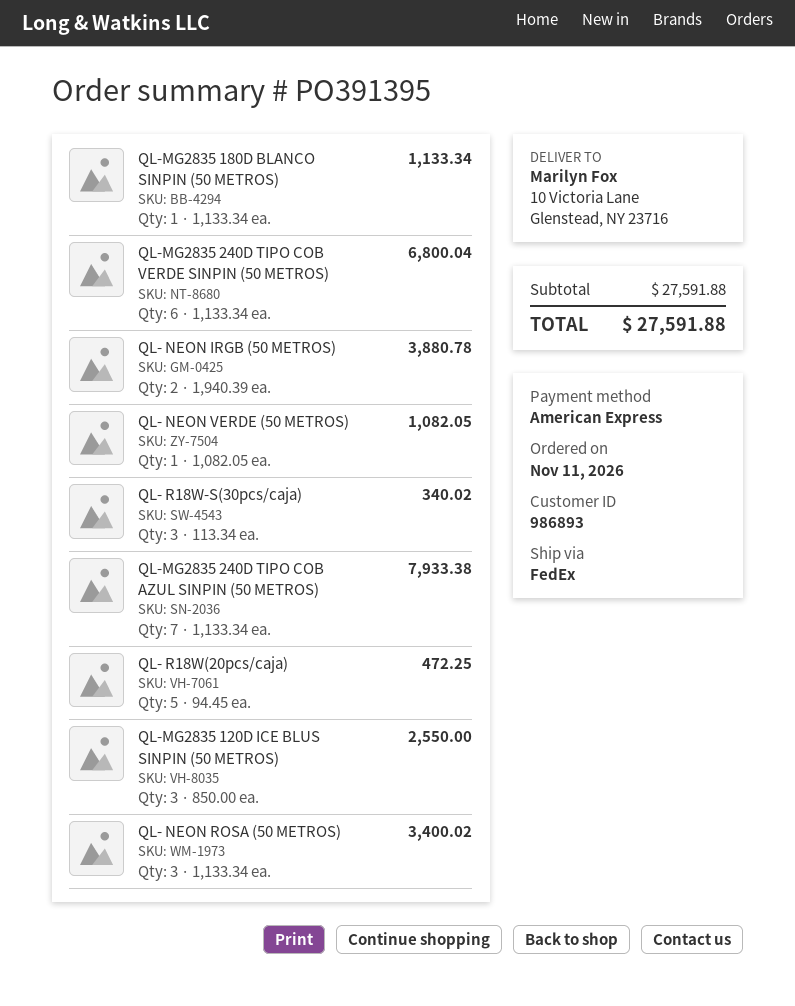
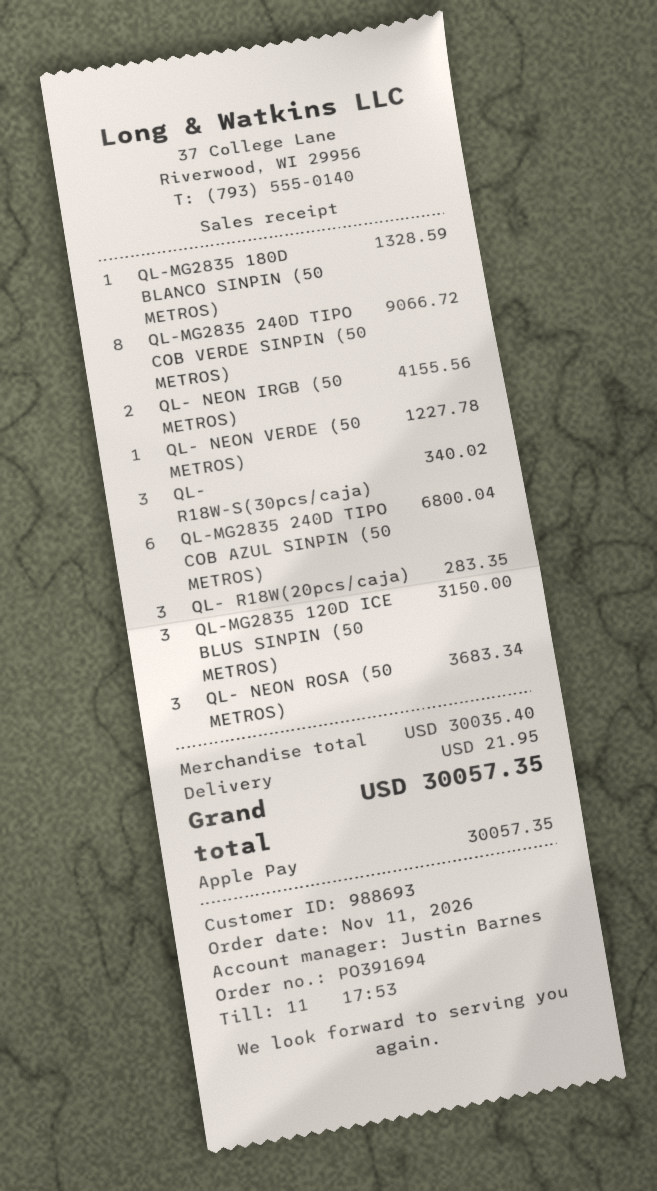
order number: PO391395 -> PO391694
customer number: 986893 -> 988693
payment method: American Express -> Apple Pay
QL-MG2835 180D BLANCO SINPIN (50 METROS): 1 for 1133.34 -> 1 for 1328.59
QL-MG2835 240D TIPO COB VERDE SINPIN (50 METROS): 6 for 6800.04 -> 8 for 9066.72
QL- NEON IRGB (50 METROS): 2 for 3880.78 -> 2 for 4155.56
QL- NEON VERDE (50 METROS): 1 for 1082.05 -> 1 for 1227.78
QL-MG2835 240D TIPO COB AZUL SINPIN (50 METROS): 7 for 7933.38 -> 6 for 6800.04
QL- R18W(20pcs/caja): 5 for 472.25 -> 3 for 283.35
QL-MG2835 120D ICE BLUS SINPIN (50 METROS): 3 for 2550.00 -> 3 for 3150.00
QL- NEON ROSA (50 METROS): 3 for 3400.02 -> 3 for 3683.34
subtotal: 27591.88 -> 30035.40
shipping: none -> 21.95
total: 27591.88 -> 30057.35

